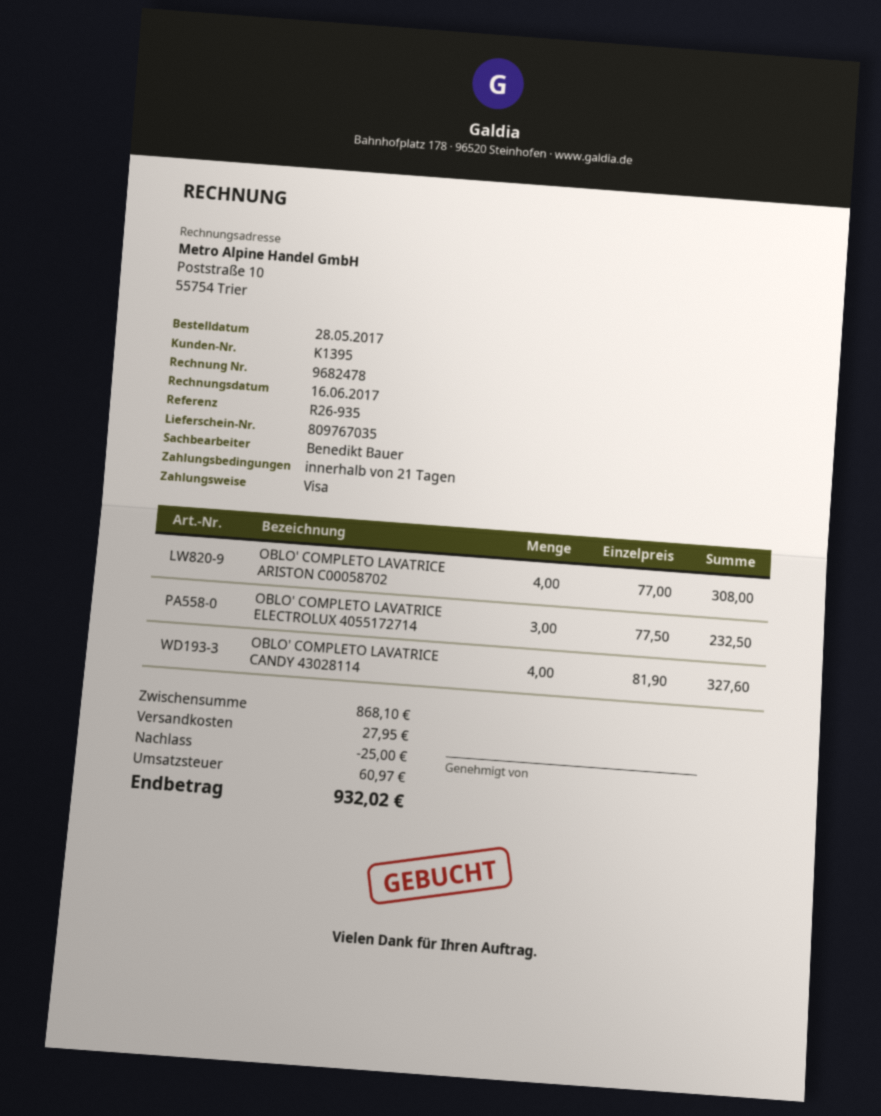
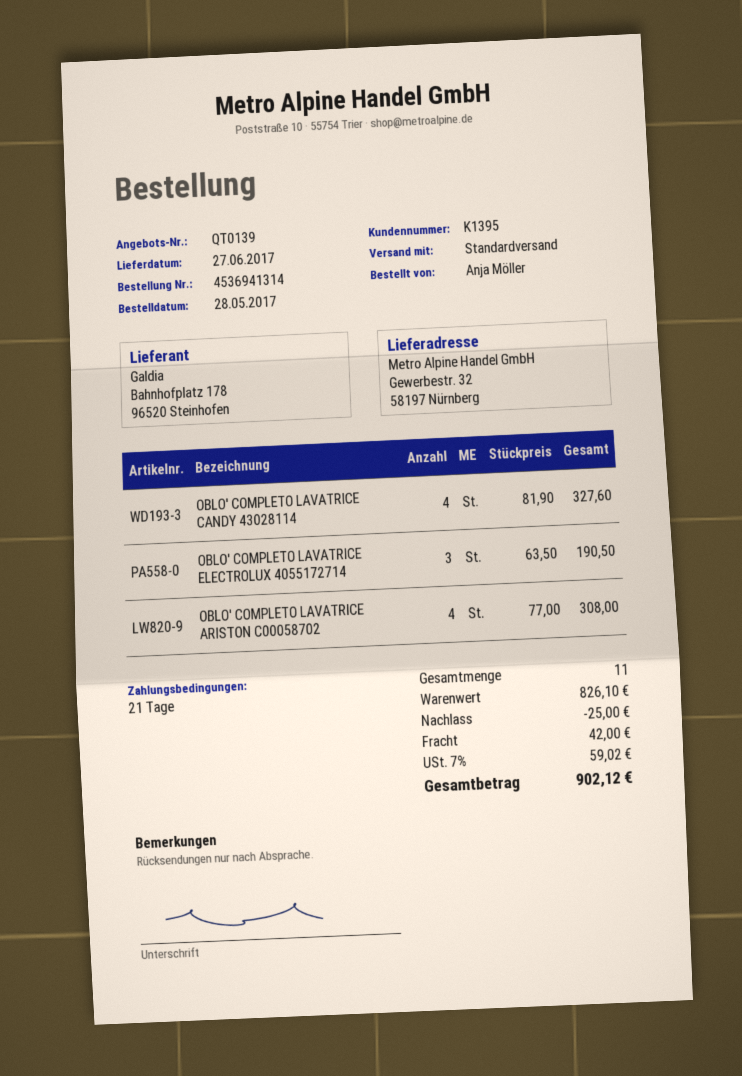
OBLO' COMPLETO LAVATRICE ELECTROLUX 4055172714: 3 x 77.50 = 232.50 -> 3 x 63.50 = 190.50
subtotal: 868.10 -> 826.10
shipping: 27.95 -> 42.00
tax: 60.97 -> 59.02
total: 932.02 -> 902.12

